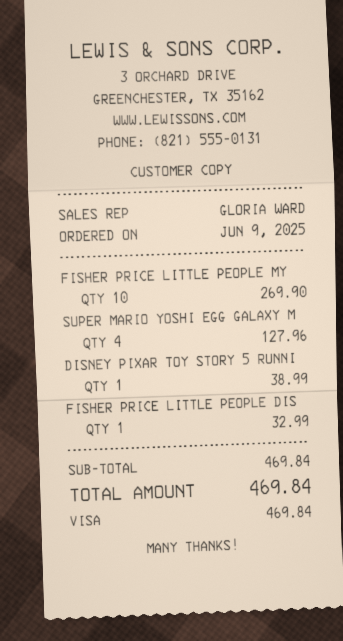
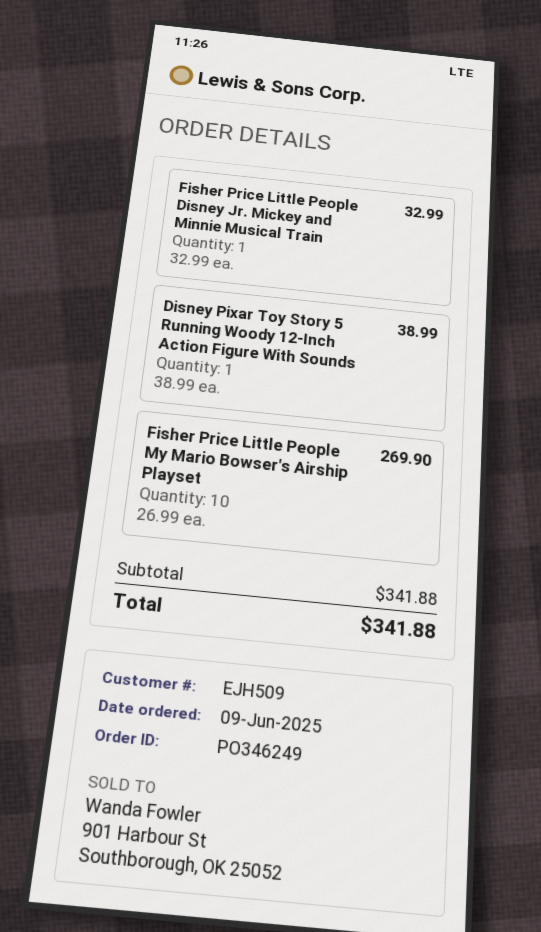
SUPER MARIO YOSHI EGG GALAXY M: 4 for 127.96 -> none
subtotal: 469.84 -> 341.88
total: 469.84 -> 341.88

